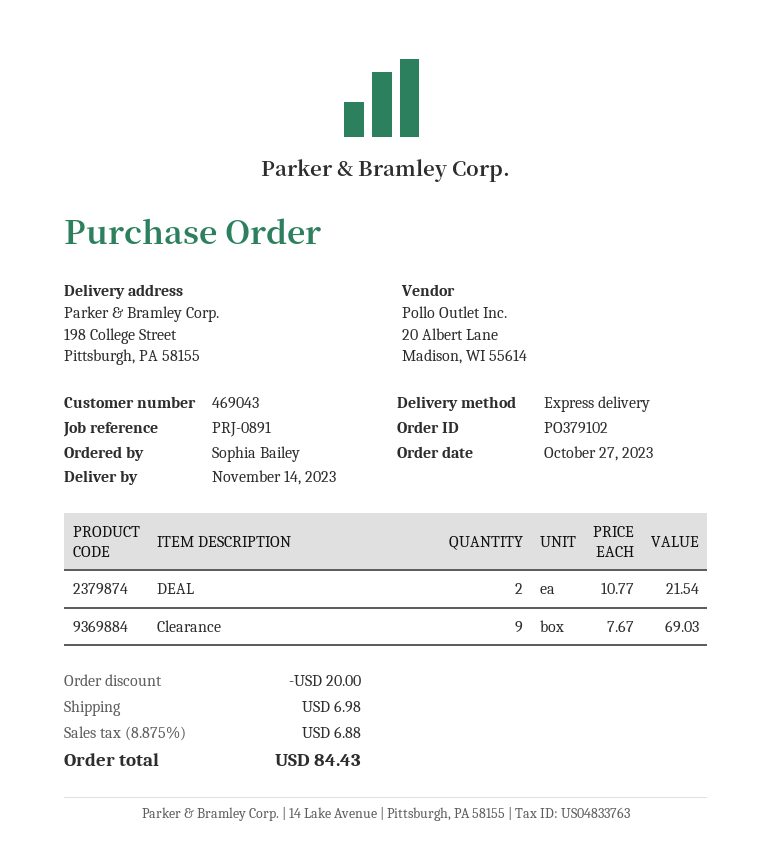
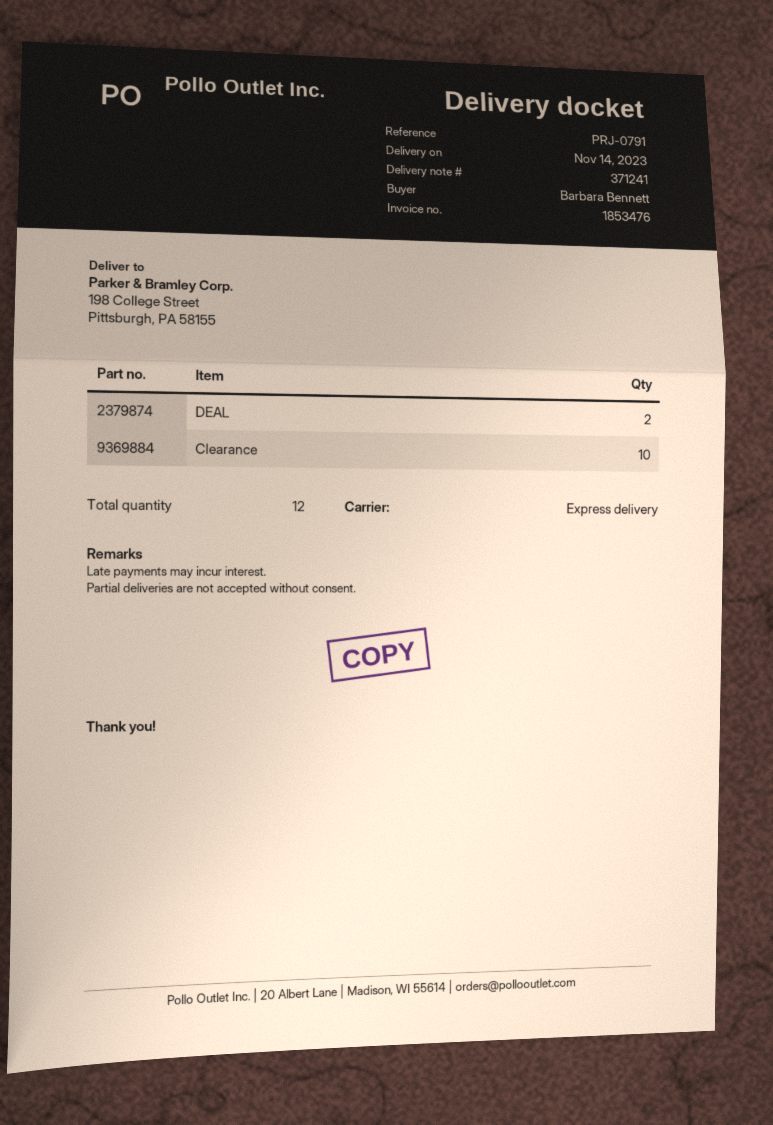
reference: PRJ-0891 -> PRJ-0791
ordered by: Sophia Bailey -> Barbara Bennett
Clearance: 9 -> 10

